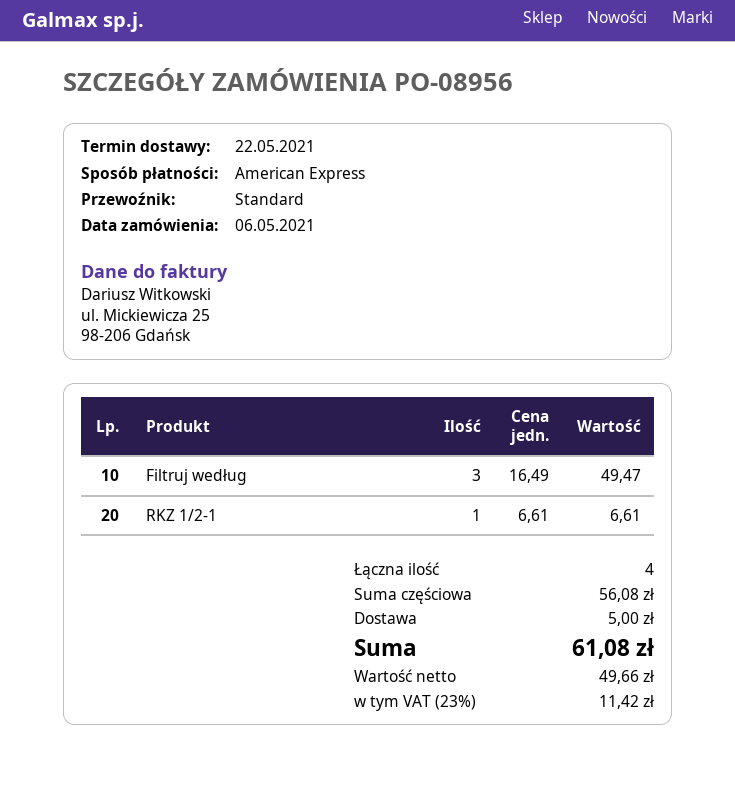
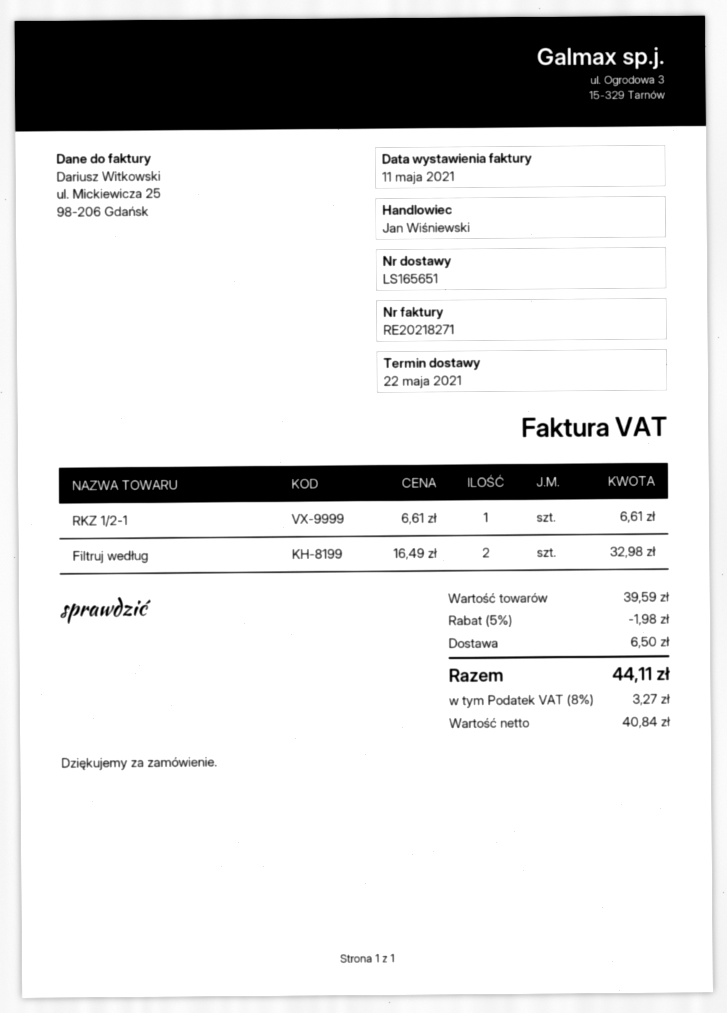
Filtruj według: 3 x 16.49 = 49.47 -> 2 x 16.49 = 32.98
subtotal: 56.08 -> 39.59
discount: none -> 5% = 1.98
shipping: 5.00 -> 6.50
net: 49.66 -> 40.84
tax: 23% = 11.42 -> 8% = 3.27
total: 61.08 -> 44.11

